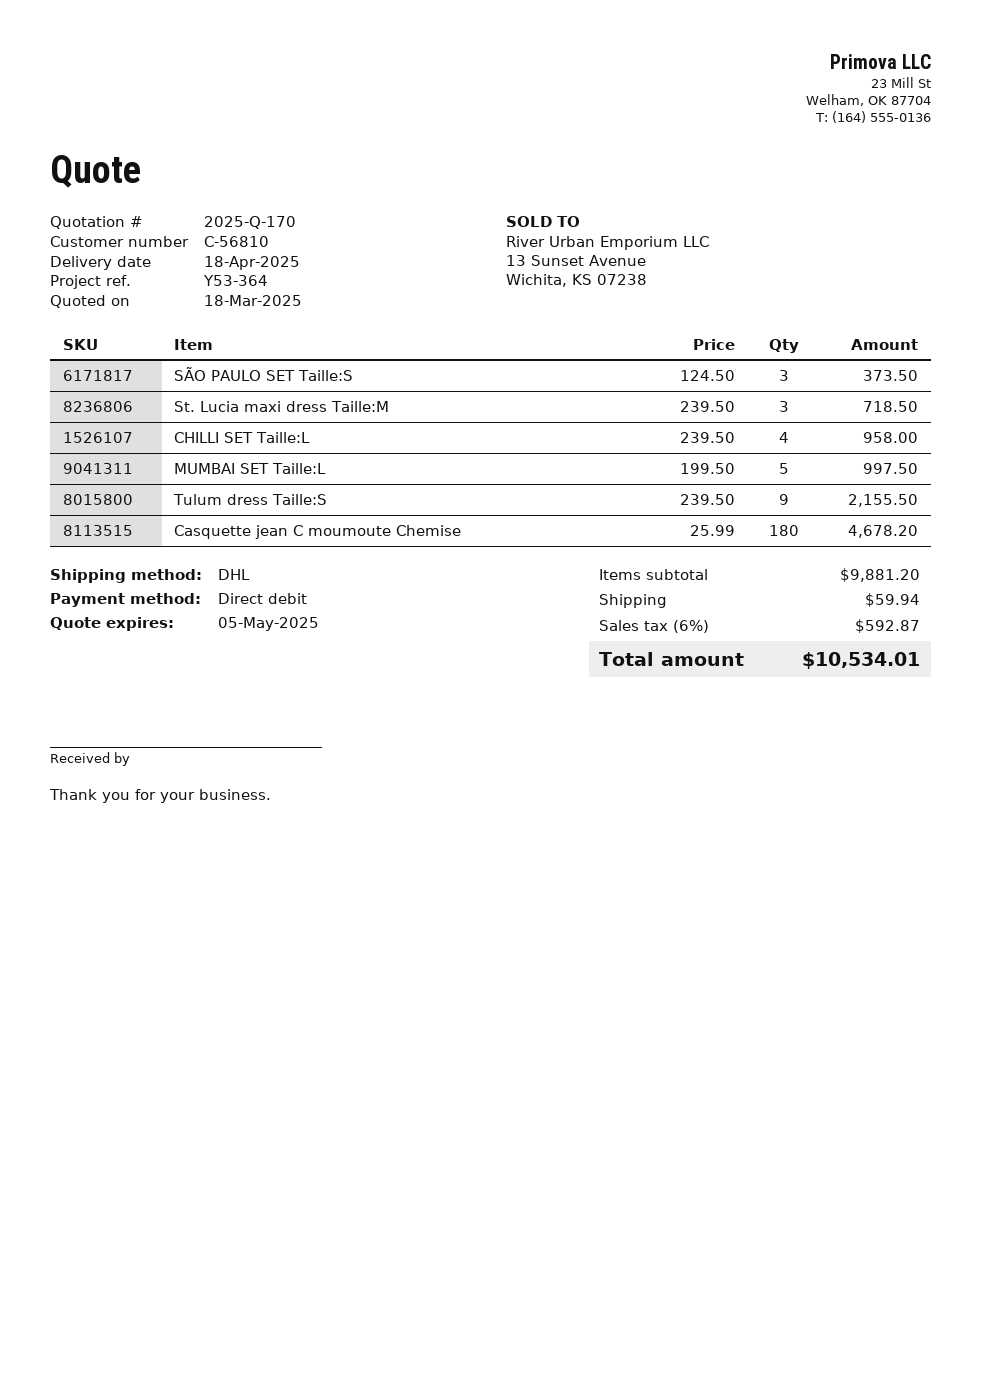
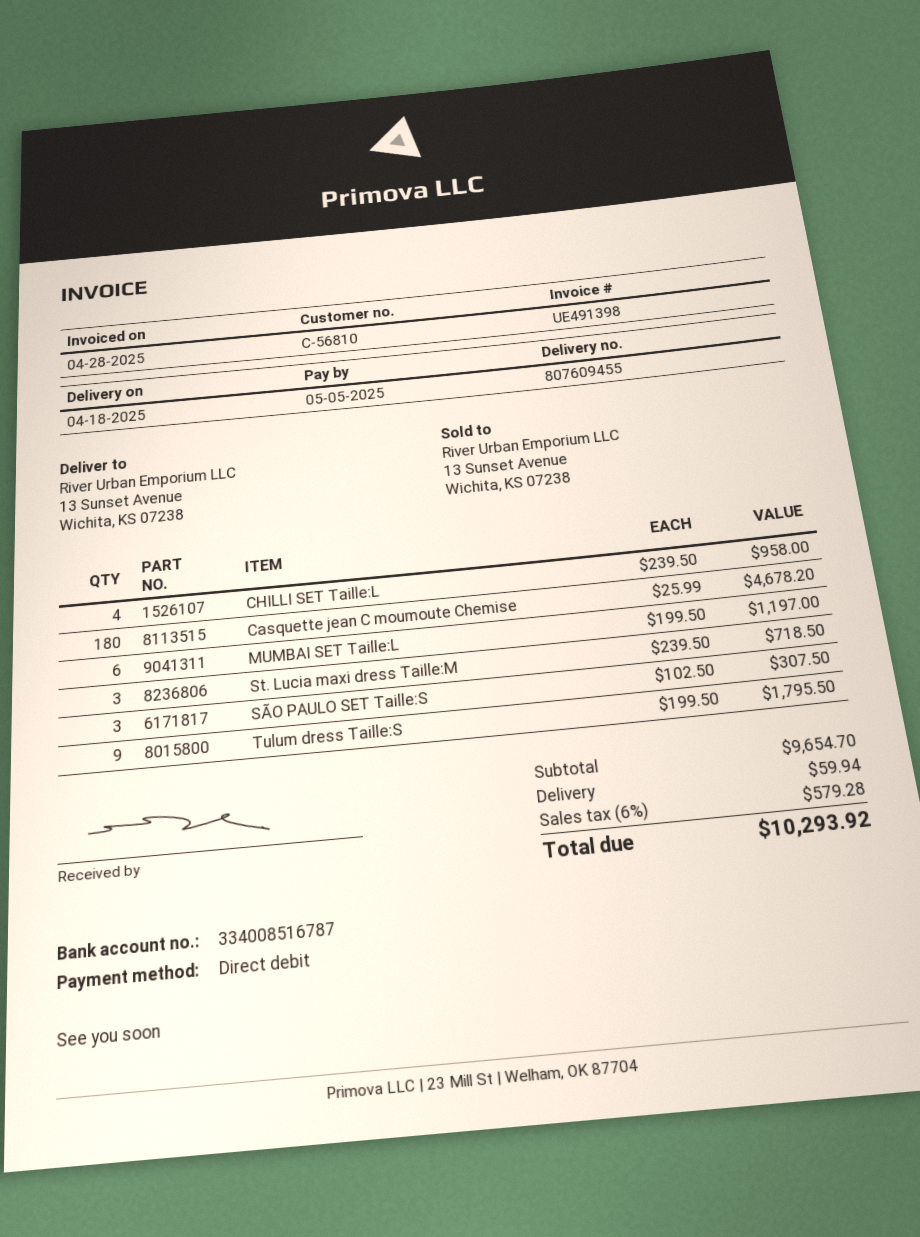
SÃO PAULO SET Taille:S: 3 x 124.50 = 373.50 -> 3 x 102.50 = 307.50
MUMBAI SET Taille:L: 5 x 199.50 = 997.50 -> 6 x 199.50 = 1197.00
Tulum dress Taille:S: 9 x 239.50 = 2155.50 -> 9 x 199.50 = 1795.50
subtotal: 9881.20 -> 9654.70
tax: 6% = 592.87 -> 6% = 579.28
total: 10534.01 -> 10293.92

